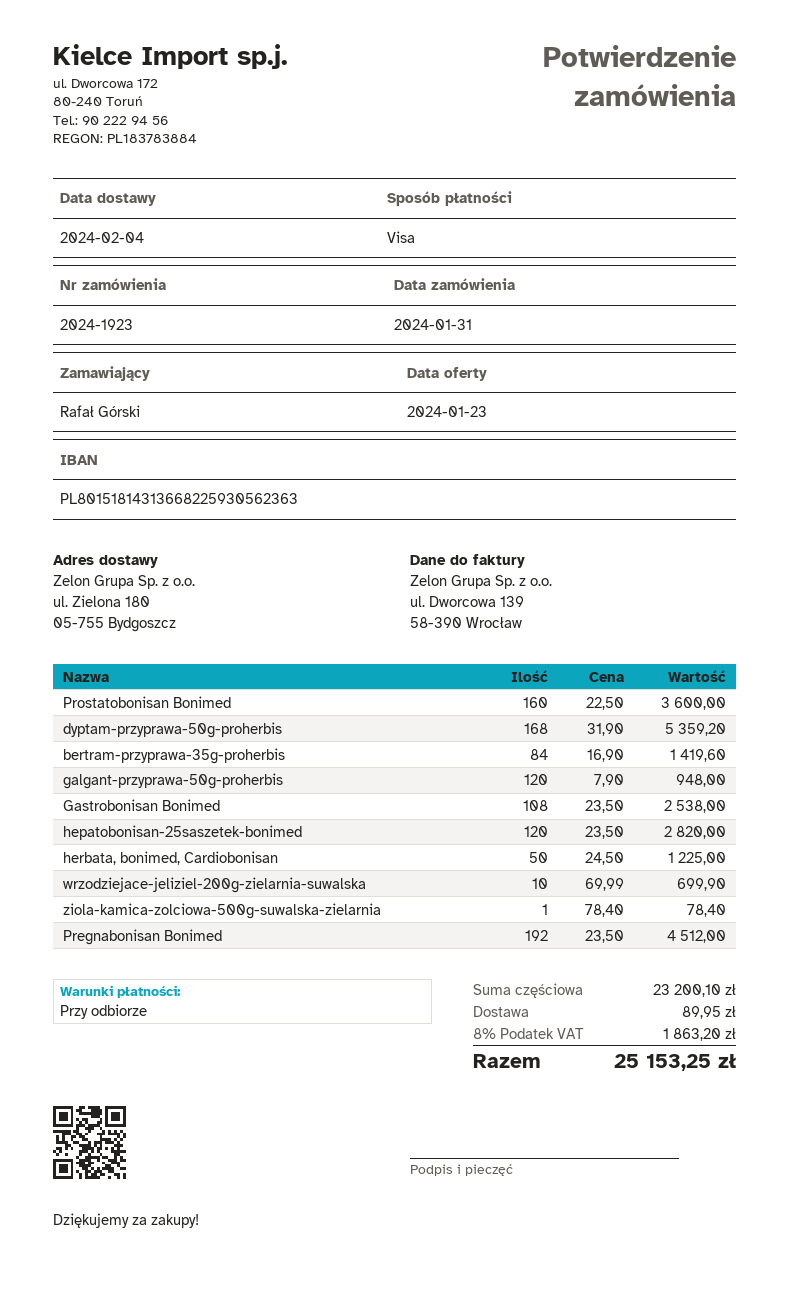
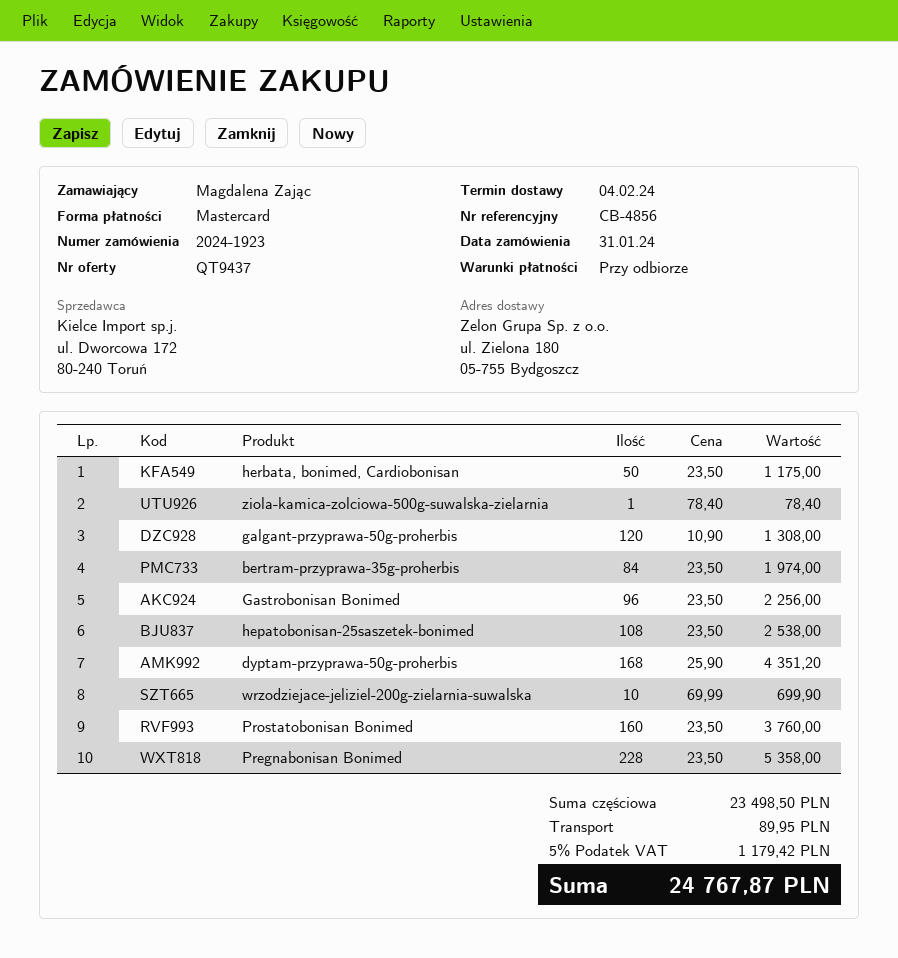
ordered by: Rafał Górski -> Magdalena Zając
payment method: Visa -> Mastercard
Prostatobonisan Bonimed: 160 x 22.50 = 3600.00 -> 160 x 23.50 = 3760.00
dyptam-przyprawa-50g-proherbis: 168 x 31.90 = 5359.20 -> 168 x 25.90 = 4351.20
bertram-przyprawa-35g-proherbis: 84 x 16.90 = 1419.60 -> 84 x 23.50 = 1974.00
galgant-przyprawa-50g-proherbis: 120 x 7.90 = 948.00 -> 120 x 10.90 = 1308.00
Gastrobonisan Bonimed: 108 x 23.50 = 2538.00 -> 96 x 23.50 = 2256.00
hepatobonisan-25saszetek-bonimed: 120 x 23.50 = 2820.00 -> 108 x 23.50 = 2538.00
herbata, bonimed, Cardiobonisan: 50 x 24.50 = 1225.00 -> 50 x 23.50 = 1175.00
Pregnabonisan Bonimed: 192 x 23.50 = 4512.00 -> 228 x 23.50 = 5358.00
subtotal: 23200.10 -> 23498.50
tax: 8% = 1863.20 -> 5% = 1179.42
total: 25153.25 -> 24767.87

